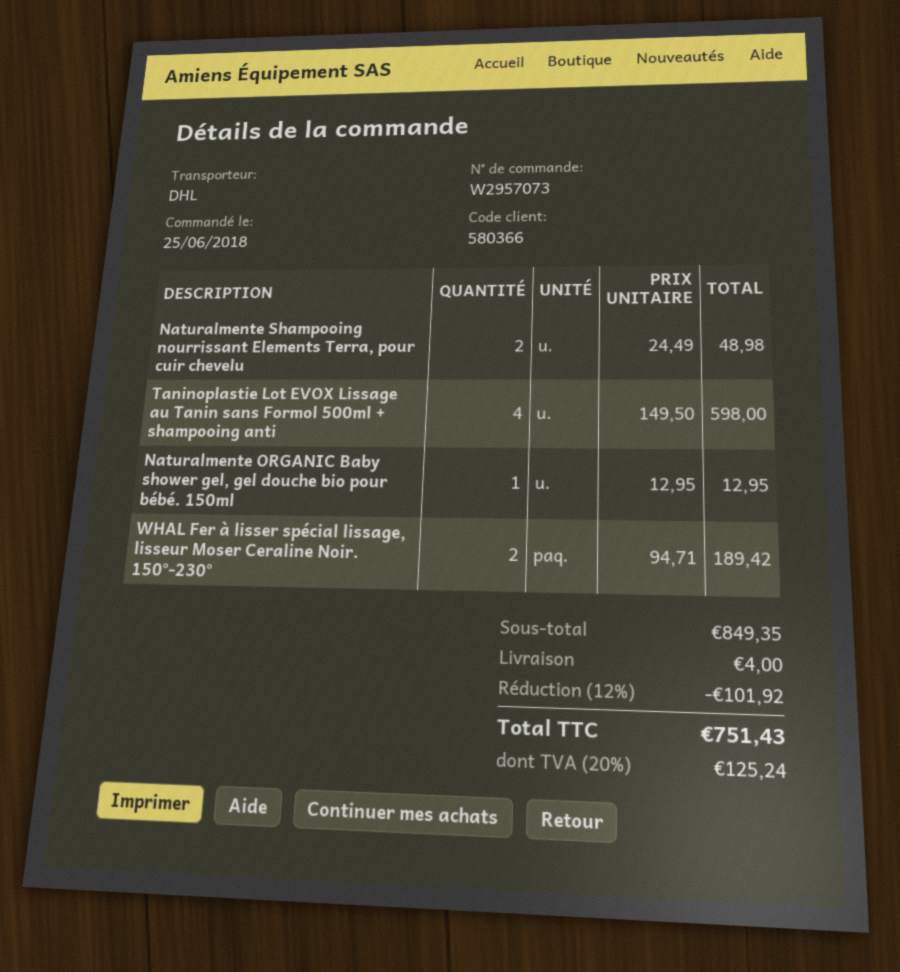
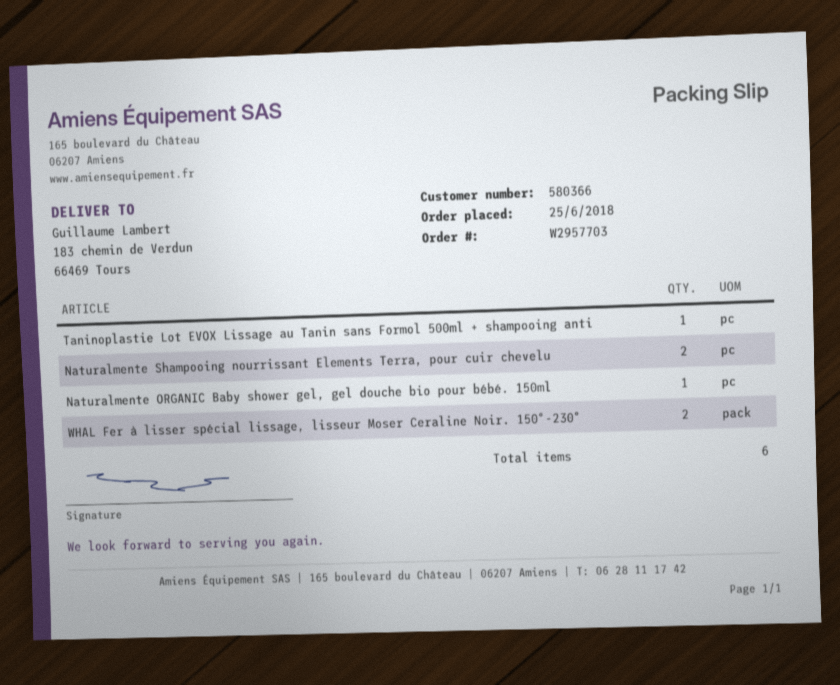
order number: W2957073 -> W2957703
Taninoplastie Lot EVOX Lissage au Tanin sans Formol 500ml + shampooing anti: 4 -> 1

